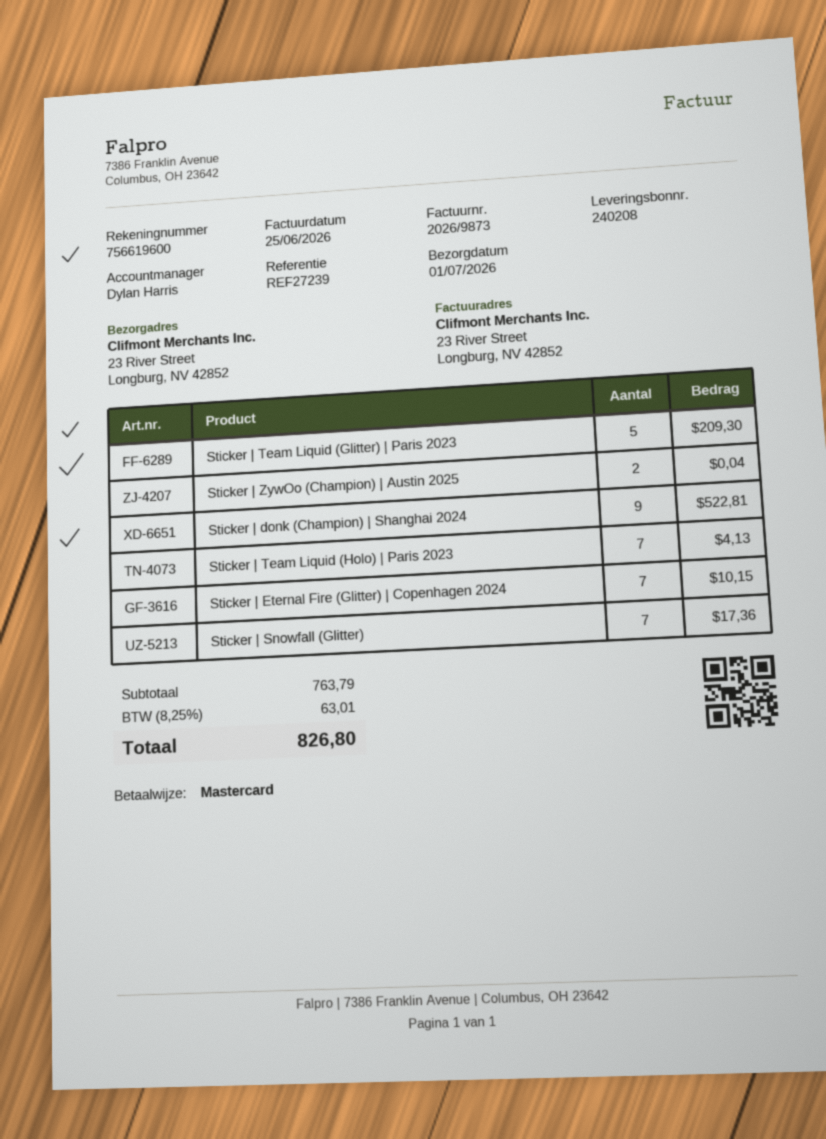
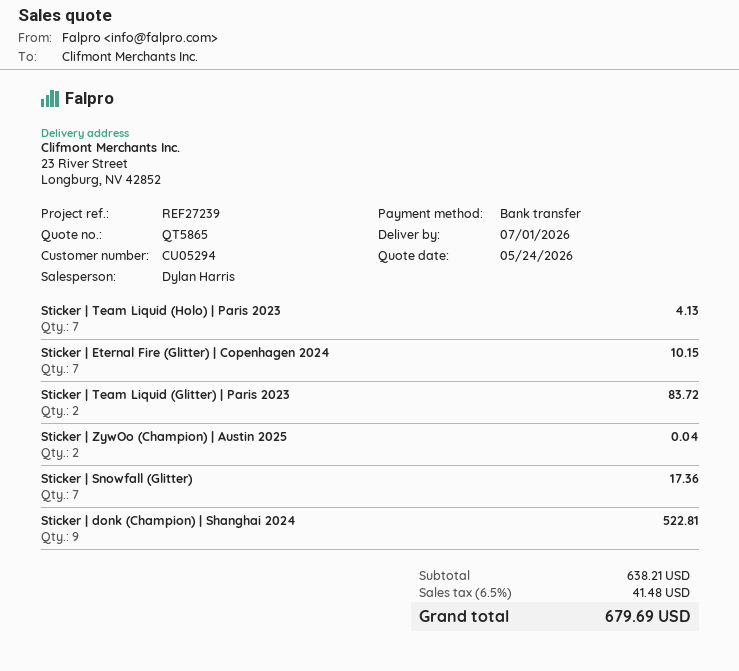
payment method: Mastercard -> bank transfer
Sticker | Team Liquid (Glitter) | Paris 2023: 5 for 209.30 -> 2 for 83.72
subtotal: 763.79 -> 638.21
tax: 8.25% = 63.01 -> 6.5% = 41.48
total: 826.80 -> 679.69

